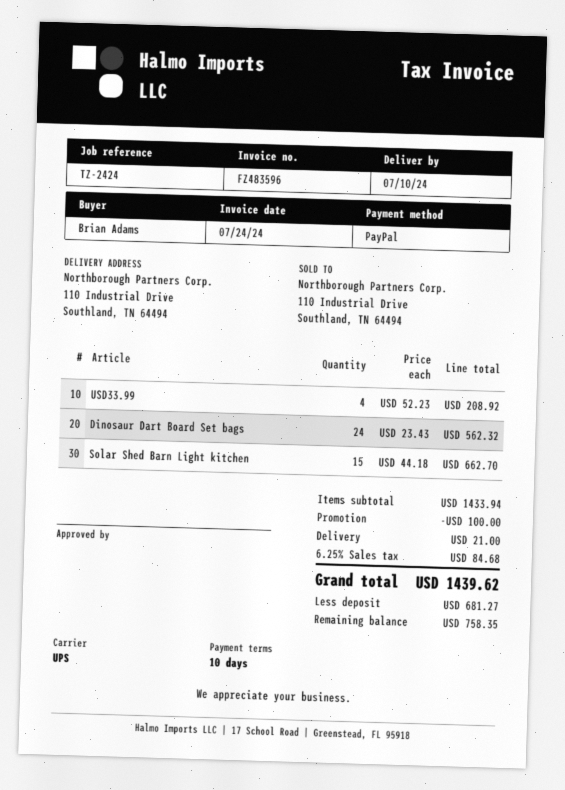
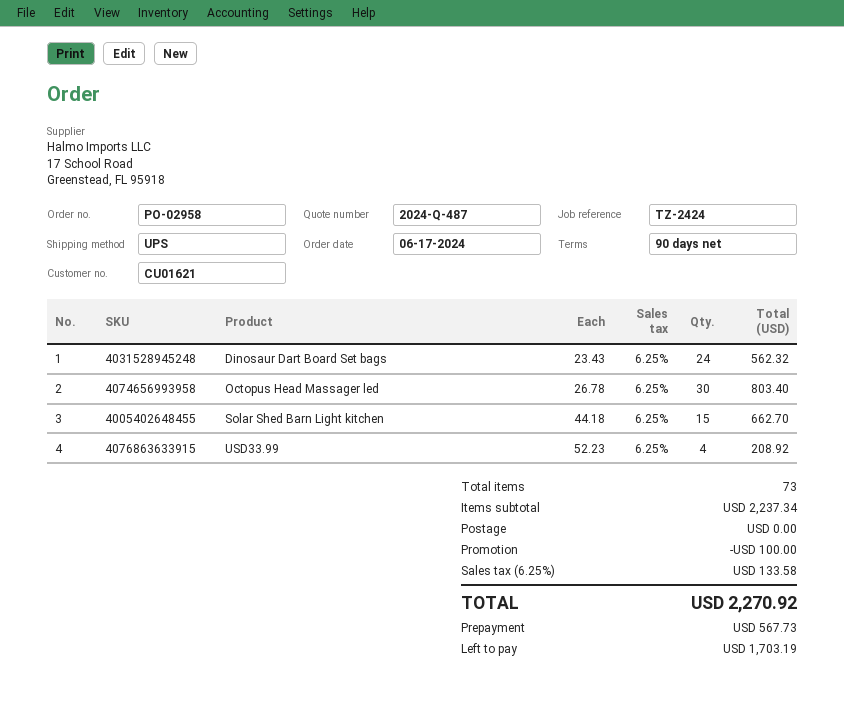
payment terms: 10 days -> 90 days
Octopus Head Massager led: none -> 30 x 26.78 = 803.40
subtotal: 1433.94 -> 2237.34
shipping: 21.00 -> 0.00
tax: 6.25% = 84.68 -> 6.25% = 133.58
total: 1439.62 -> 2270.92
deposit: 681.27 -> 567.73
balance: 758.35 -> 1703.19

